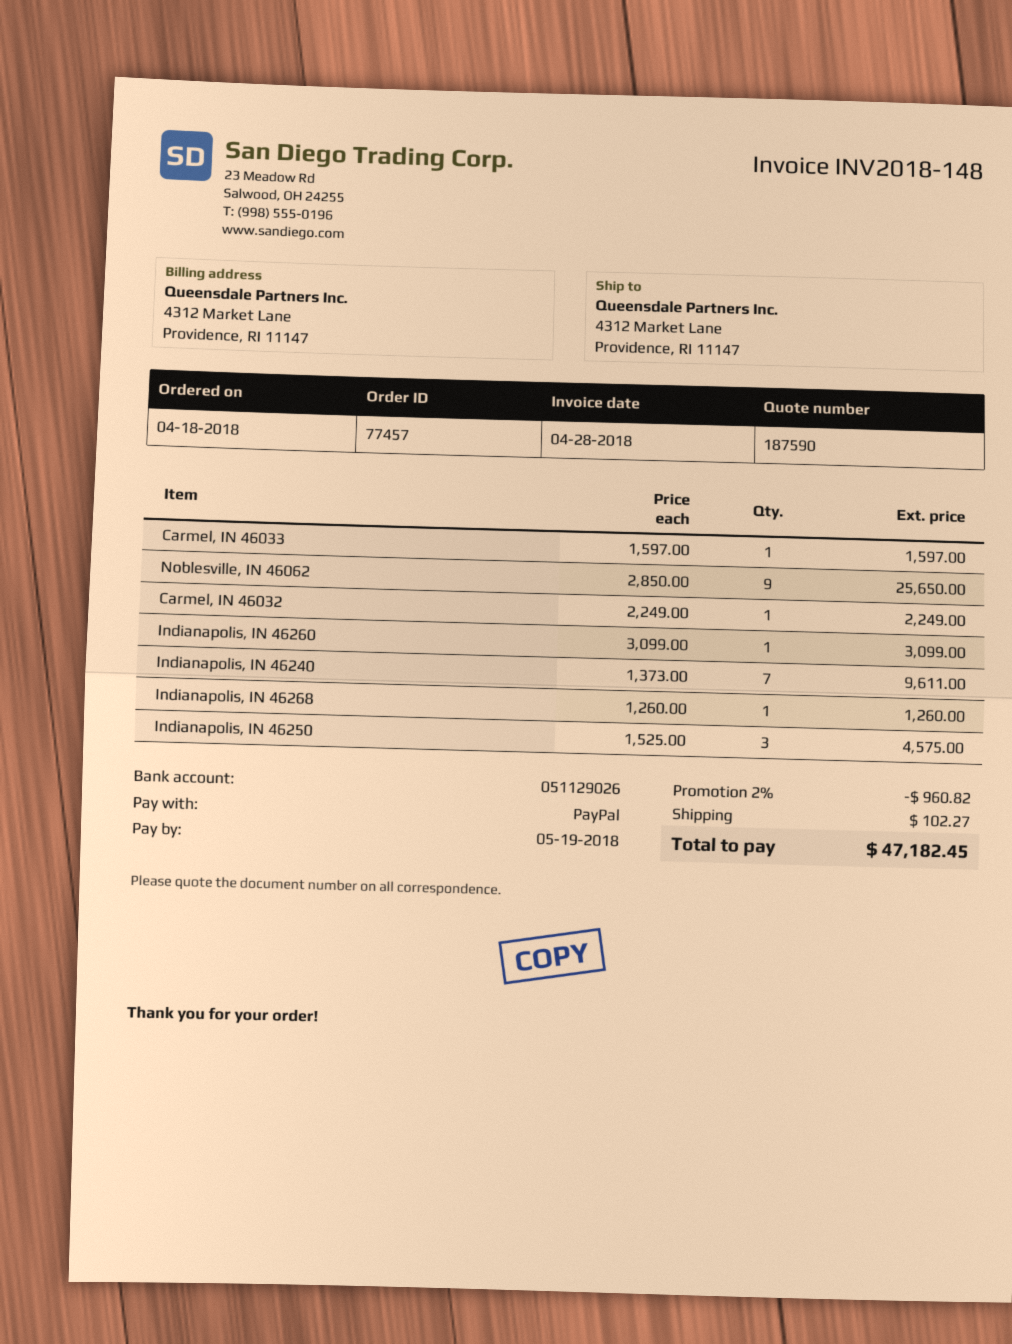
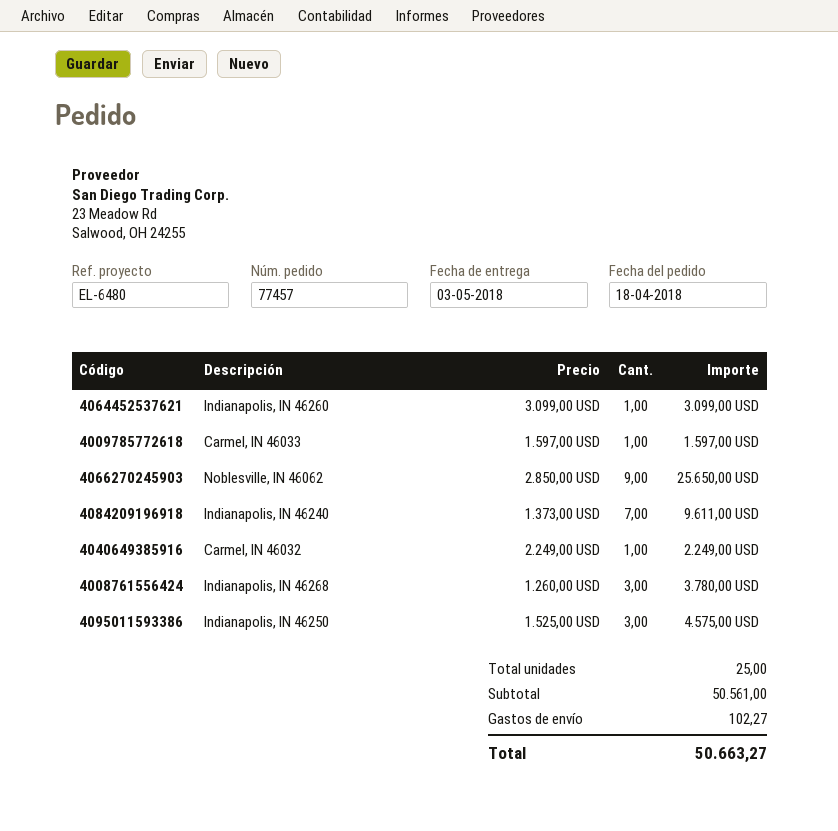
Indianapolis, IN 46268: 1 x 1260.00 = 1260.00 -> 3 x 1260.00 = 3780.00
discount: 2% = 960.82 -> none
total: 47182.45 -> 50663.27

